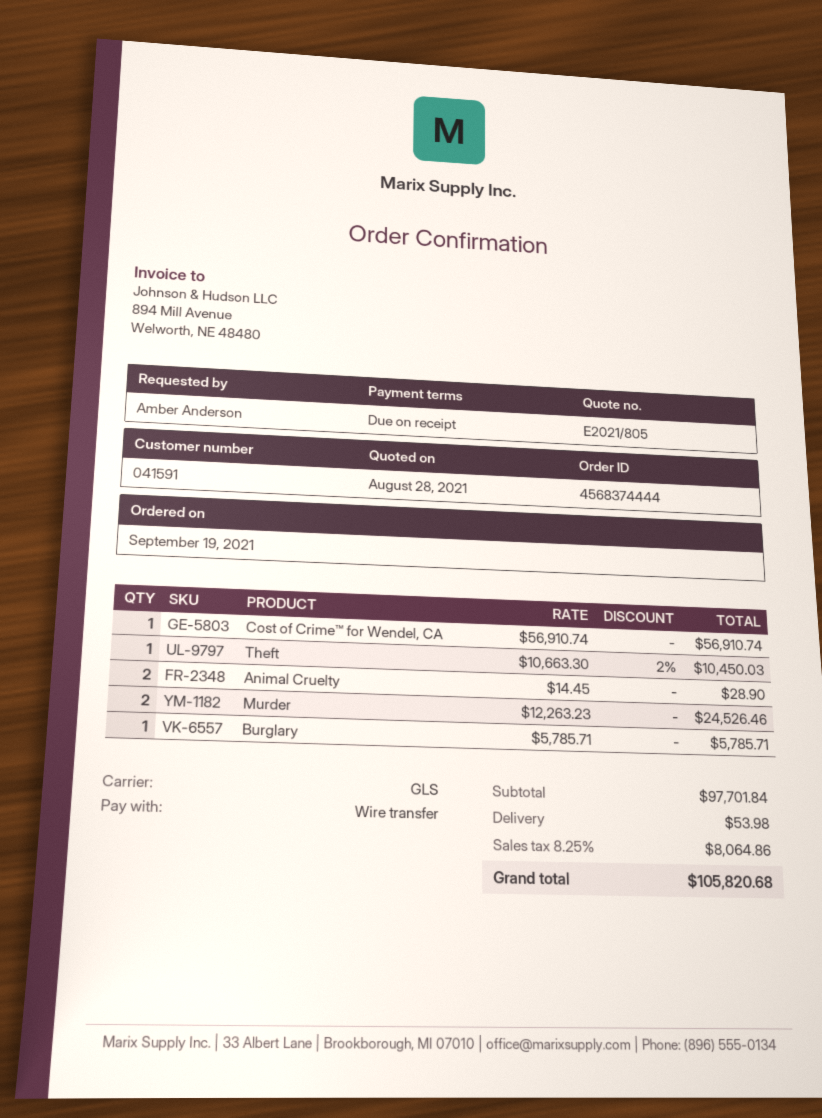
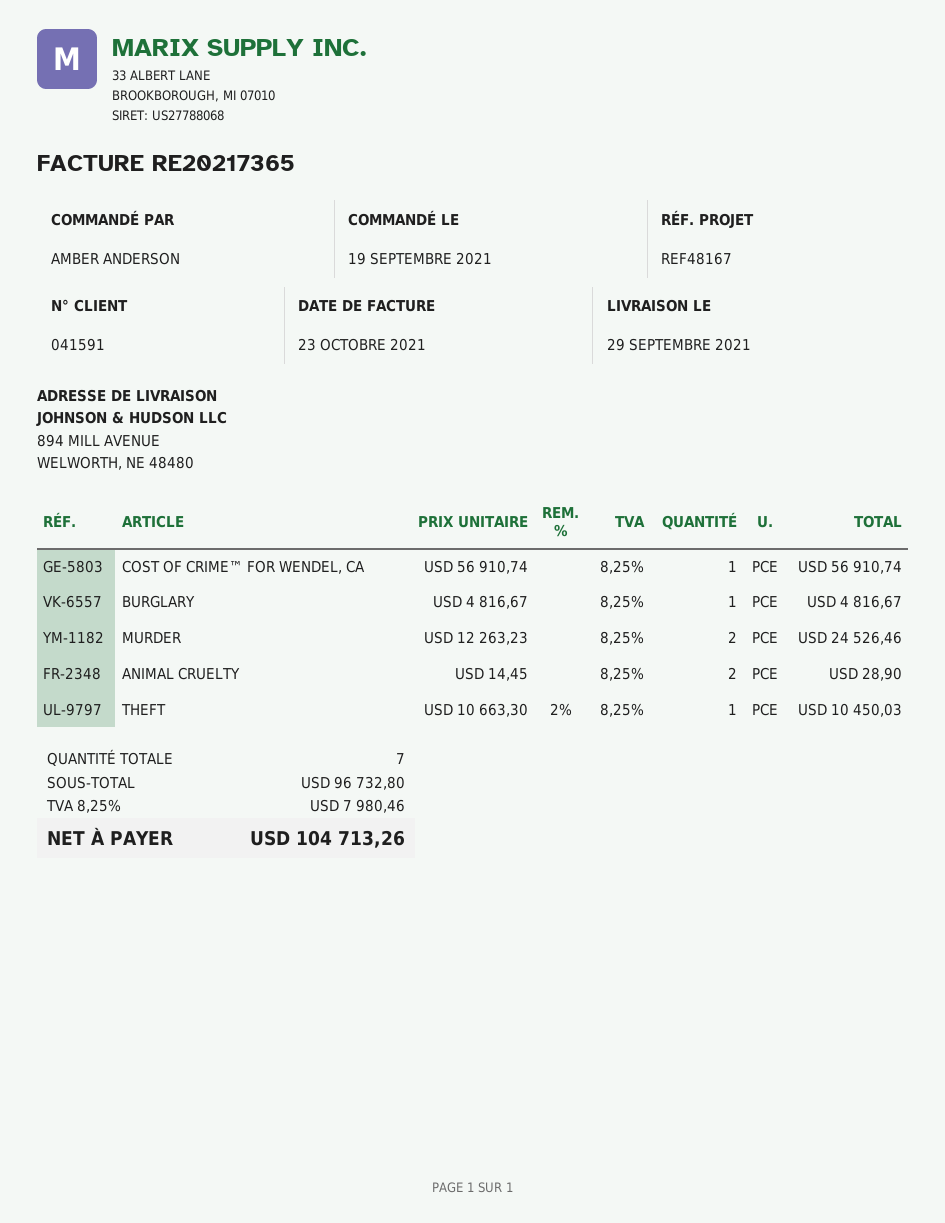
Burglary: 1 x 5785.71 = 5785.71 -> 1 x 4816.67 = 4816.67
subtotal: 97701.84 -> 96732.80
shipping: 53.98 -> none
tax: 8.25% = 8064.86 -> 8.25% = 7980.46
total: 105820.68 -> 104713.26

